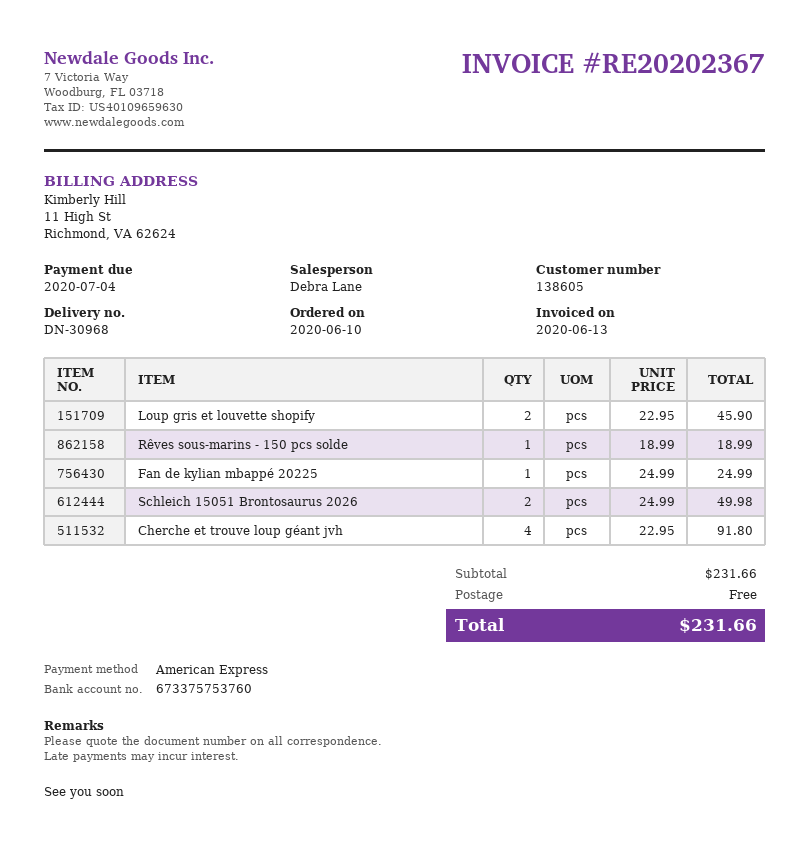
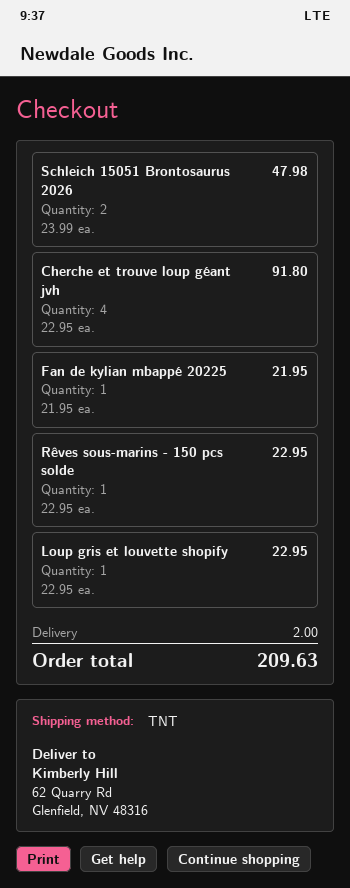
Loup gris et louvette shopify: 2 x 22.95 = 45.90 -> 1 x 22.95 = 22.95
Rêves sous-marins - 150 pcs solde: 1 x 18.99 = 18.99 -> 1 x 22.95 = 22.95
Fan de kylian mbappé 20225: 1 x 24.99 = 24.99 -> 1 x 21.95 = 21.95
Schleich 15051 Brontosaurus 2026: 2 x 24.99 = 49.98 -> 2 x 23.99 = 47.98
shipping: 0.00 -> 2.00
total: 231.66 -> 209.63

